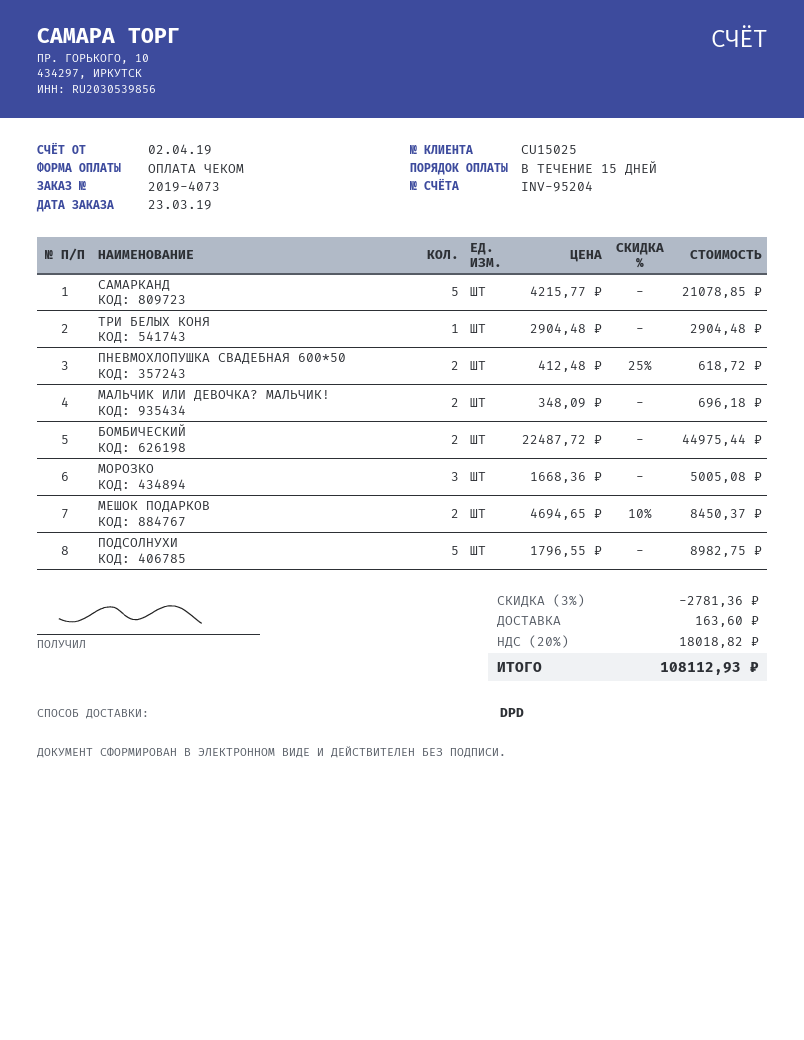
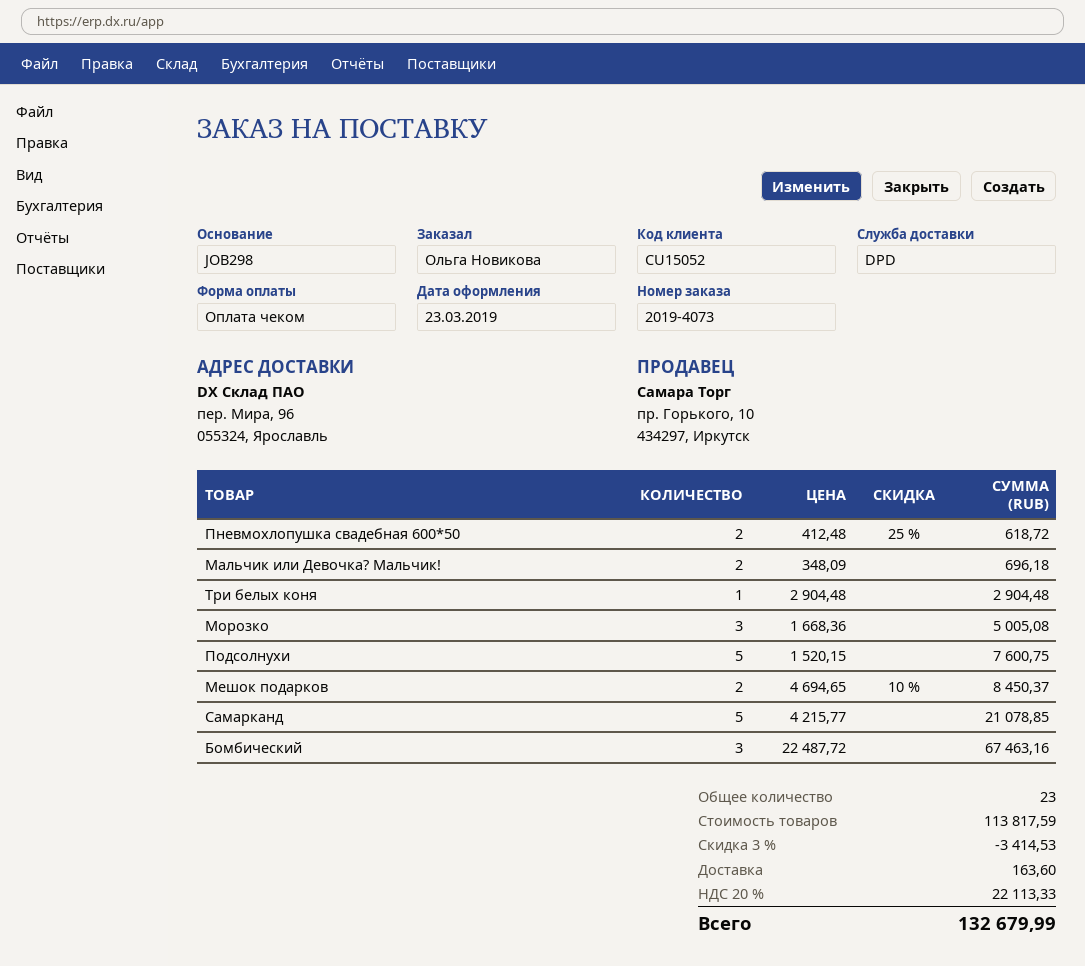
customer number: CU15025 -> CU15052
БОМБИЧЕСКИЙ: 2 x 22487.72 = 44975.44 -> 3 x 22487.72 = 67463.16
ПОДСОЛНУХИ: 5 x 1796.55 = 8982.75 -> 5 x 1520.15 = 7600.75
discount: 3% = 2781.36 -> 3% = 3414.53
tax: 20% = 18018.82 -> 20% = 22113.33
total: 108112.93 -> 132679.99

